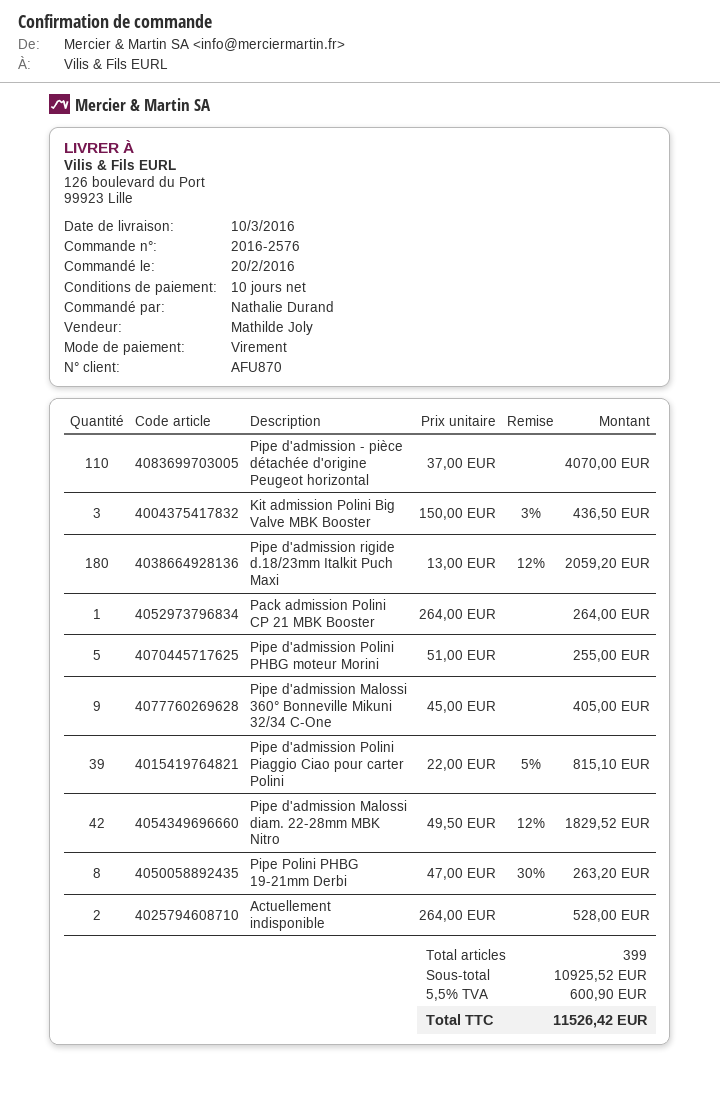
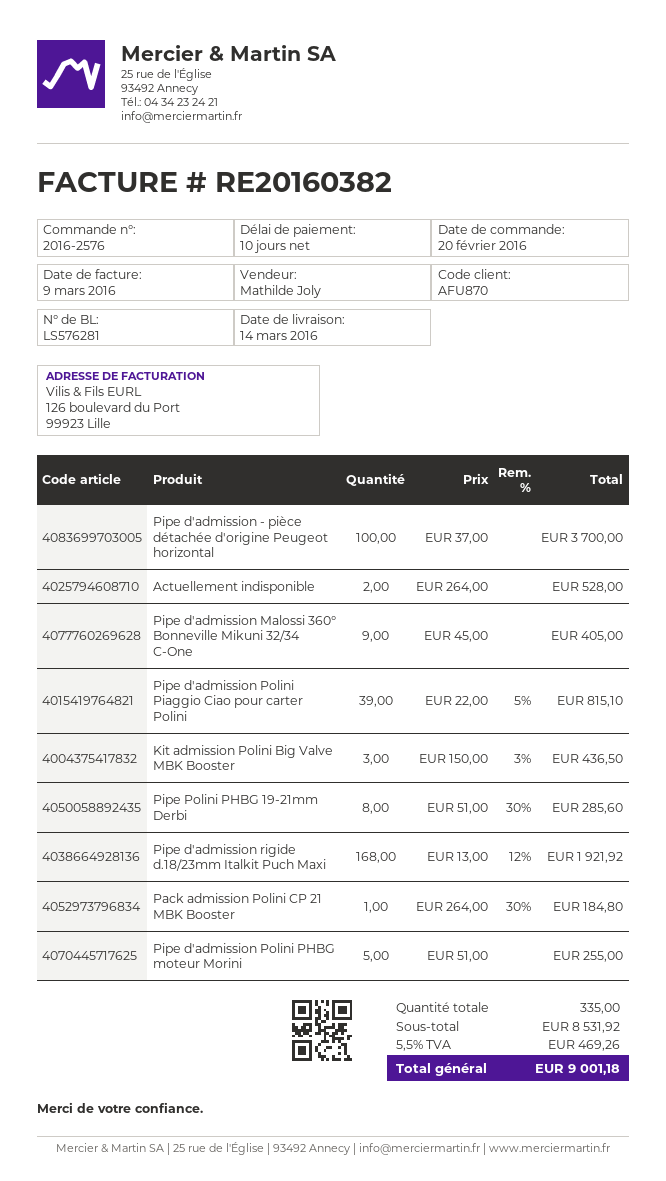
delivery date: 2016-03-10 -> 2016-03-14
Pipe d'admission - pièce détachée d'origine Peugeot horizontal: 110 x 37.00 = 4070.00 -> 100 x 37.00 = 3700.00
Pipe d'admission rigide d.18/23mm Italkit Puch Maxi: 180 x 13.00 - 12% = 2059.20 -> 168 x 13.00 - 12% = 1921.92
Pack admission Polini CP 21 MBK Booster: 1 x 264.00 = 264.00 -> 1 x 264.00 - 30% = 184.80
Pipe d'admission Malossi diam. 22-28mm MBK Nitro: 42 x 49.50 - 12% = 1829.52 -> none
Pipe Polini PHBG 19-21mm Derbi: 8 x 47.00 - 30% = 263.20 -> 8 x 51.00 - 30% = 285.60
total quantity: 399 -> 335
subtotal: 10925.52 -> 8531.92
tax: 5.5% = 600.90 -> 5.5% = 469.26
total: 11526.42 -> 9001.18

